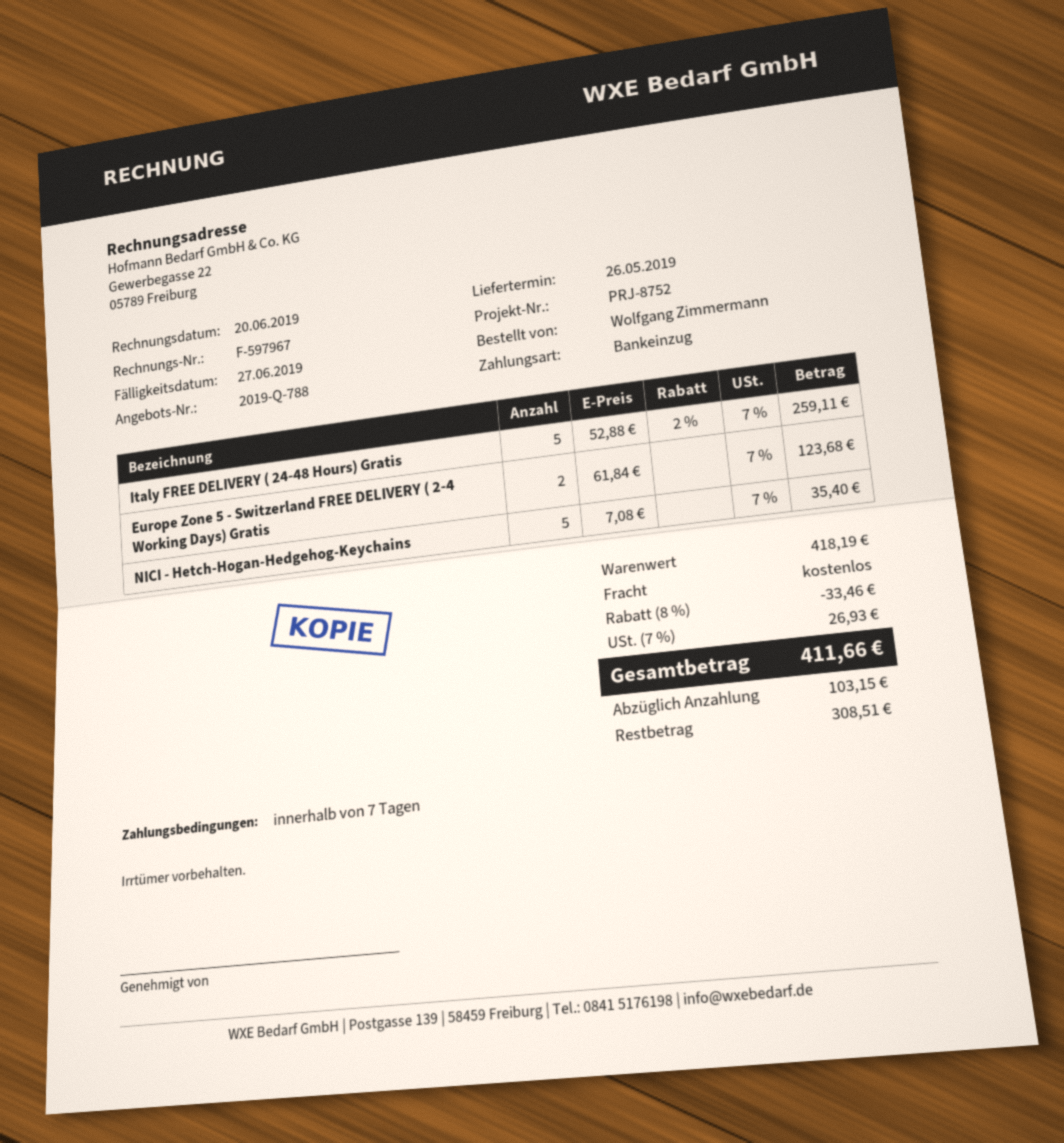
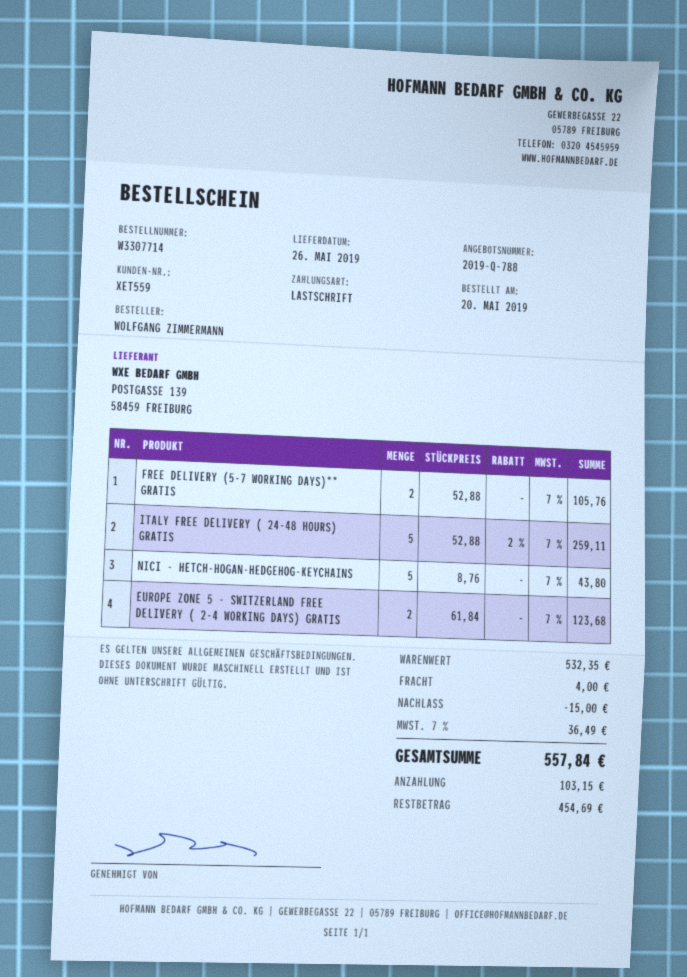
NICI - Hetch-Hogan-Hedgehog-Keychains: 5 x 7.08 = 35.40 -> 5 x 8.76 = 43.80
FREE DELIVERY (5-7 WORKING DAYS)** GRATIS: none -> 2 x 52.88 = 105.76
subtotal: 418.19 -> 532.35
discount: 33.46 -> 15.00
shipping: 0.00 -> 4.00
tax: 7% = 26.93 -> 7% = 36.49
total: 411.66 -> 557.84
balance: 308.51 -> 454.69

